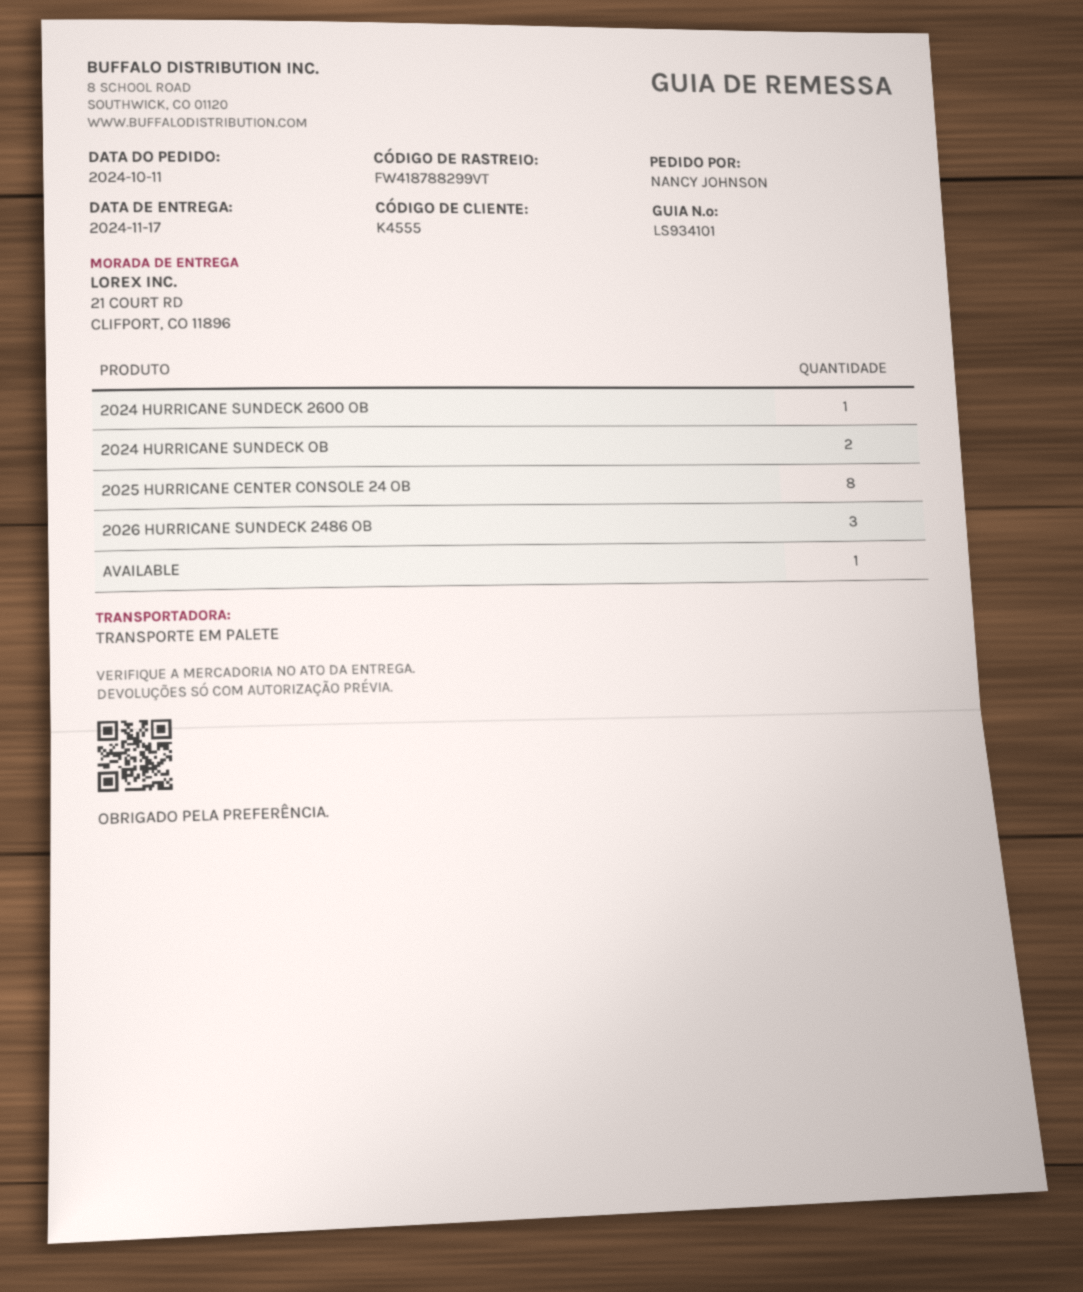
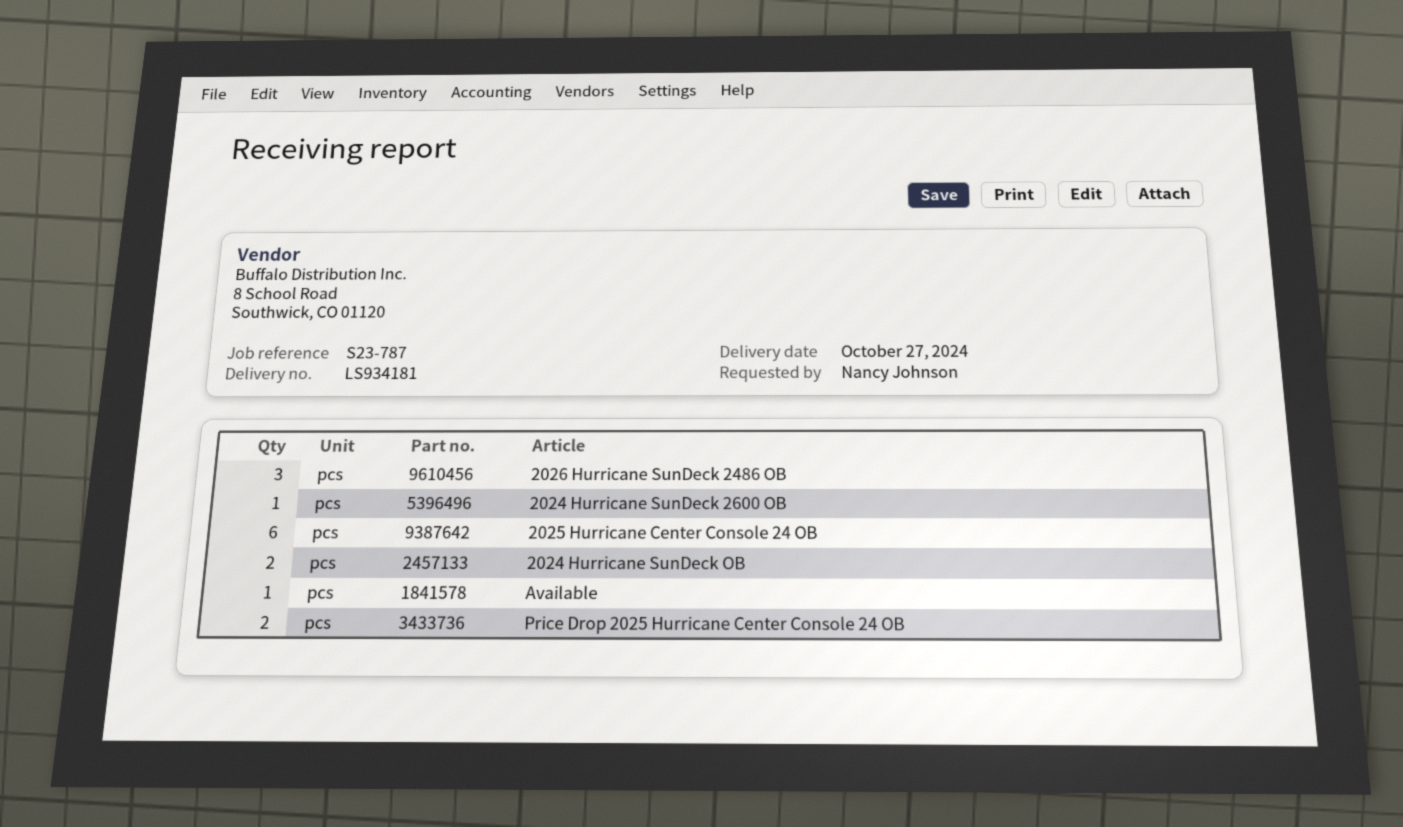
delivery note number: LS934101 -> LS934181
delivery date: 2024-11-17 -> 2024-10-27
2025 HURRICANE CENTER CONSOLE 24 OB: 8 -> 6
Price Drop 2025 Hurricane Center Console 24 OB: none -> 2

